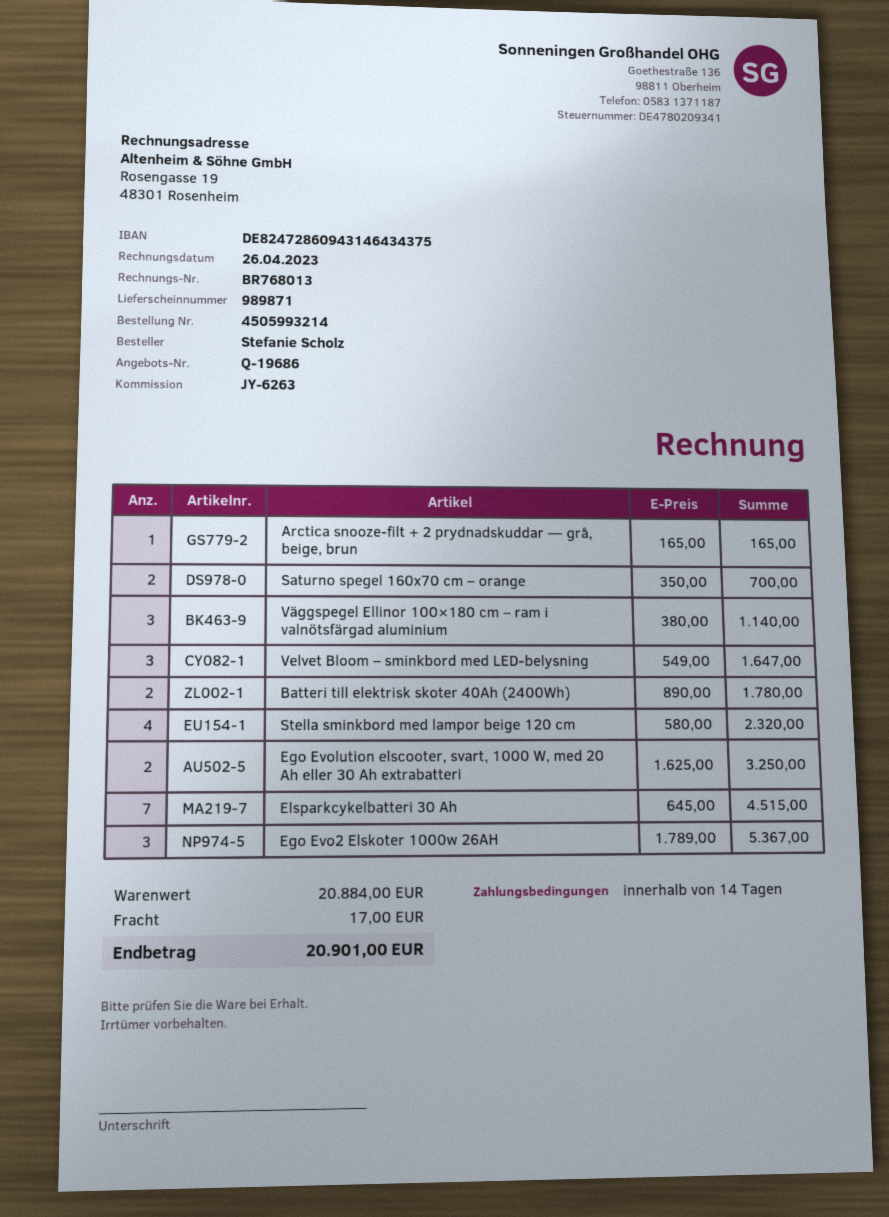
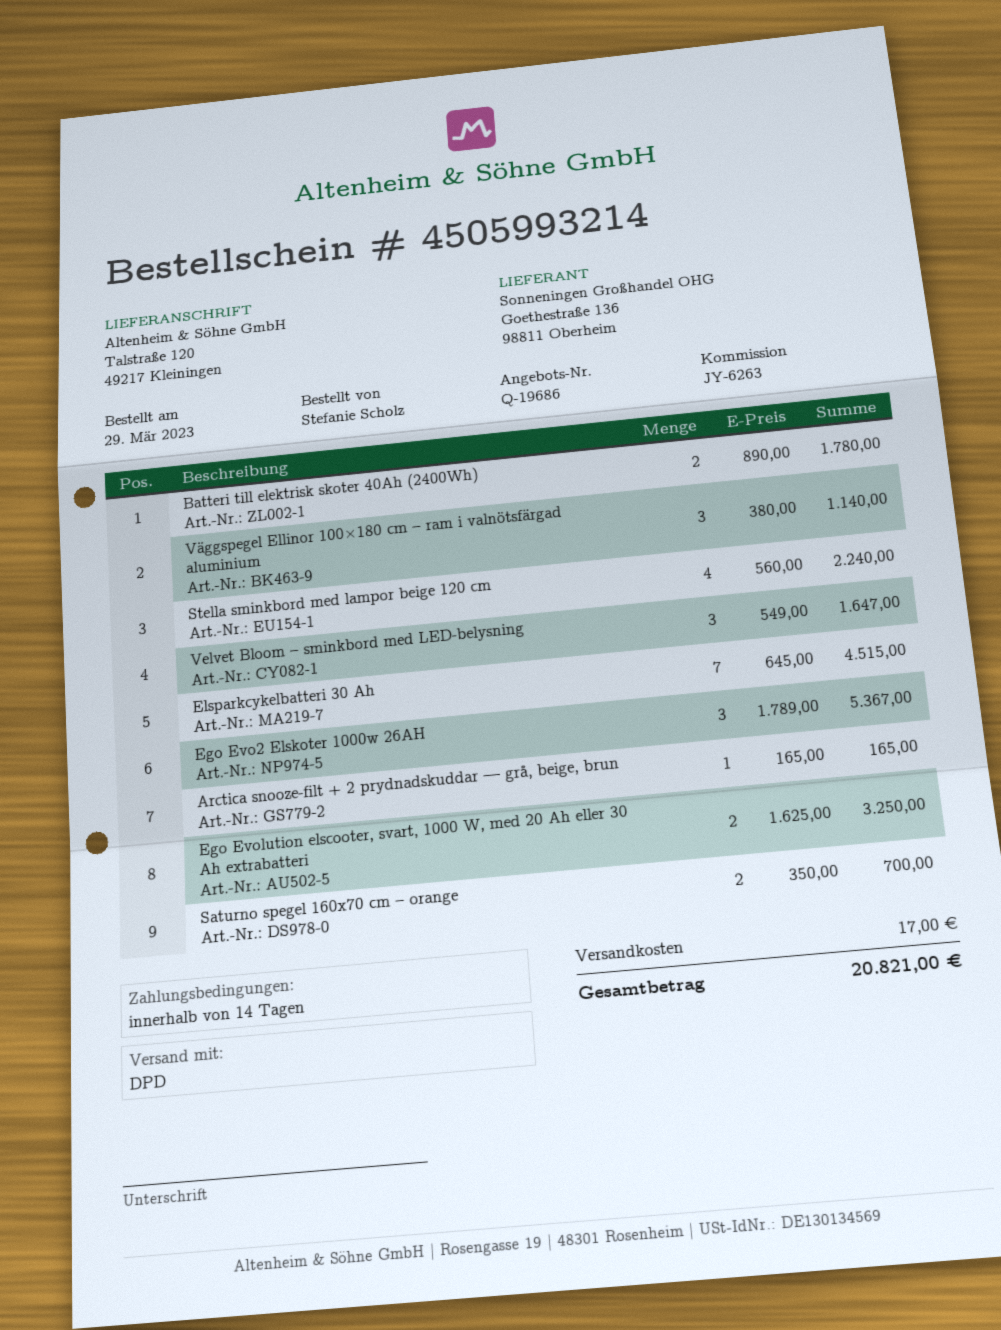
Stella sminkbord med lampor beige 120 cm: 4 x 580.00 = 2320.00 -> 4 x 560.00 = 2240.00
total: 20901.00 -> 20821.00

